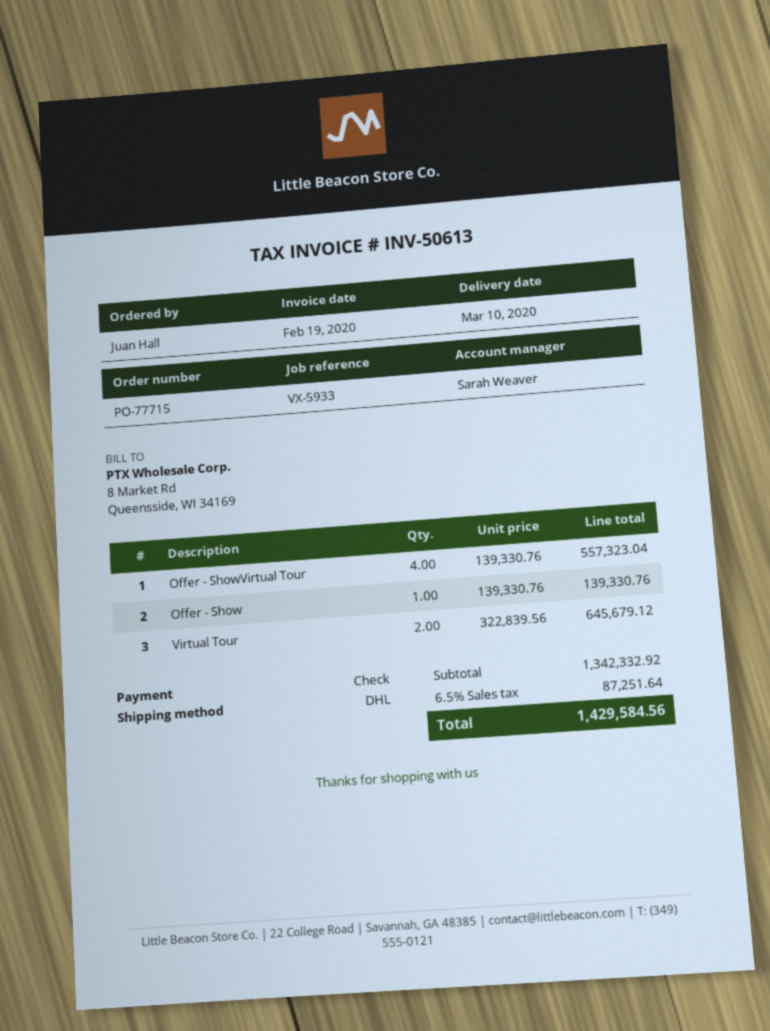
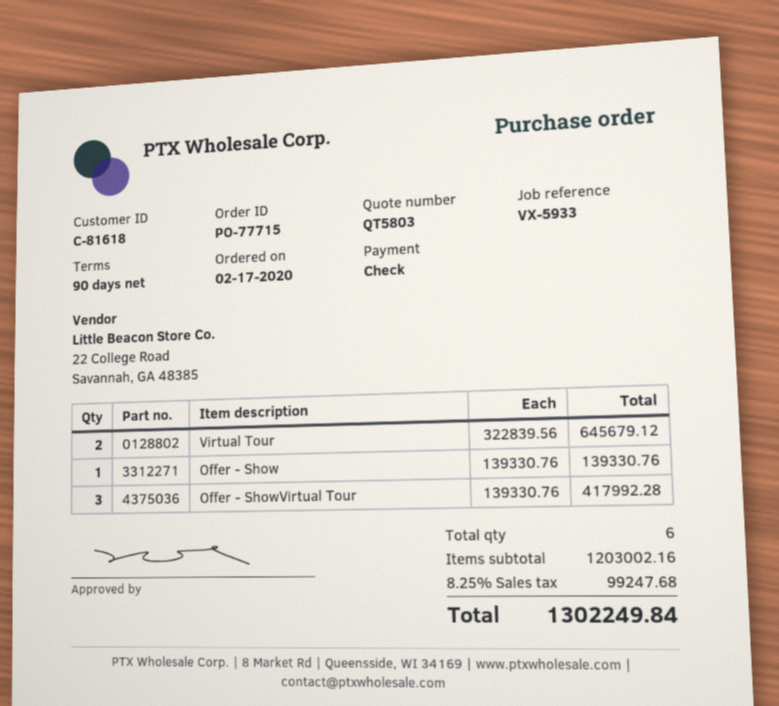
Offer - ShowVirtual Tour: 4 x 139330.76 = 557323.04 -> 3 x 139330.76 = 417992.28
subtotal: 1342332.92 -> 1203002.16
tax: 6.5% = 87251.64 -> 8.25% = 99247.68
total: 1429584.56 -> 1302249.84

